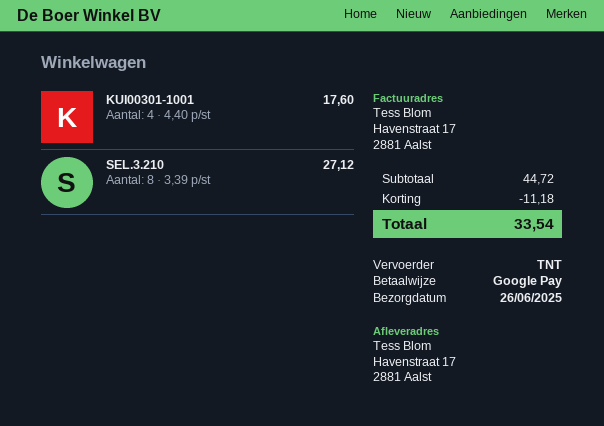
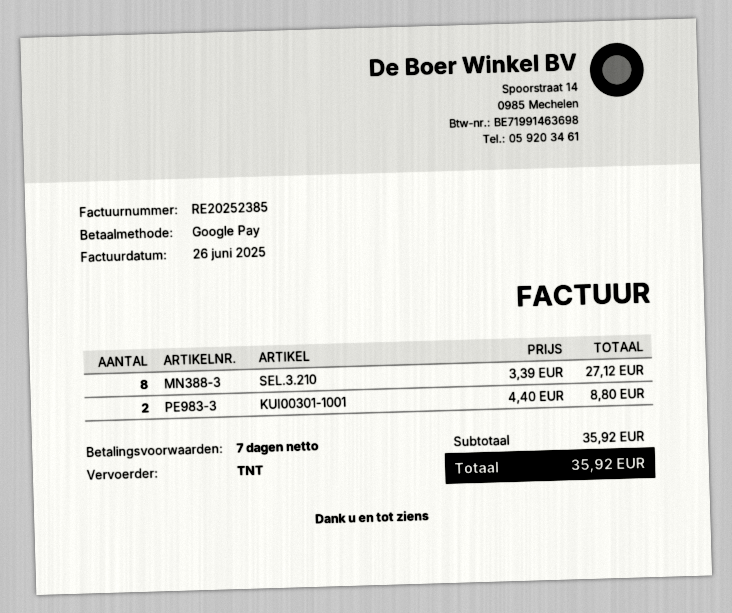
KUI00301-1001: 4 x 4.40 = 17.60 -> 2 x 4.40 = 8.80
subtotal: 44.72 -> 35.92
discount: 11.18 -> none
total: 33.54 -> 35.92

